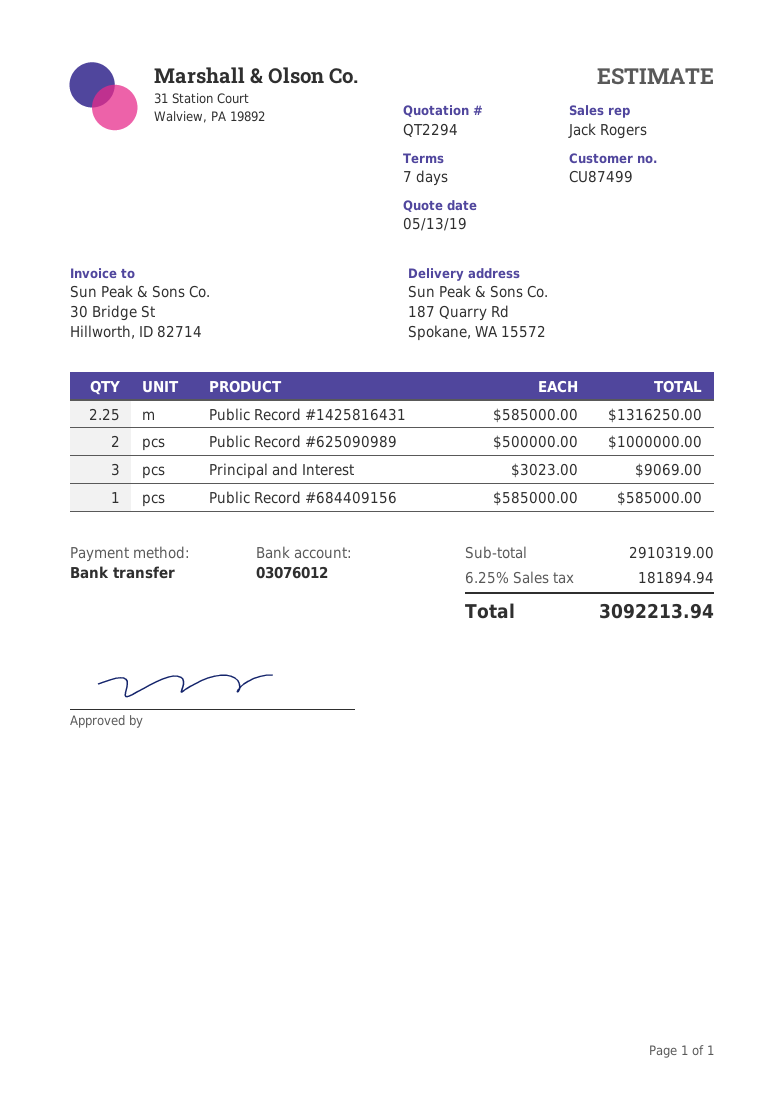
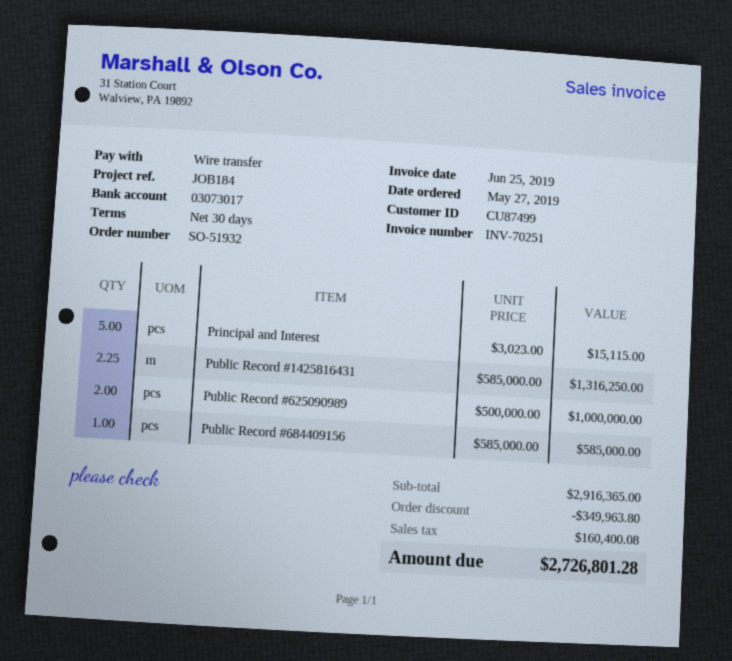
payment terms: 7 days -> 30 days
bank account: 03076012 -> 03073017
Principal and Interest: 3 x 3023.00 = 9069.00 -> 5 x 3023.00 = 15115.00
subtotal: 2910319.00 -> 2916365.00
discount: none -> 349963.80
tax: 181894.94 -> 160400.08
total: 3092213.94 -> 2726801.28

